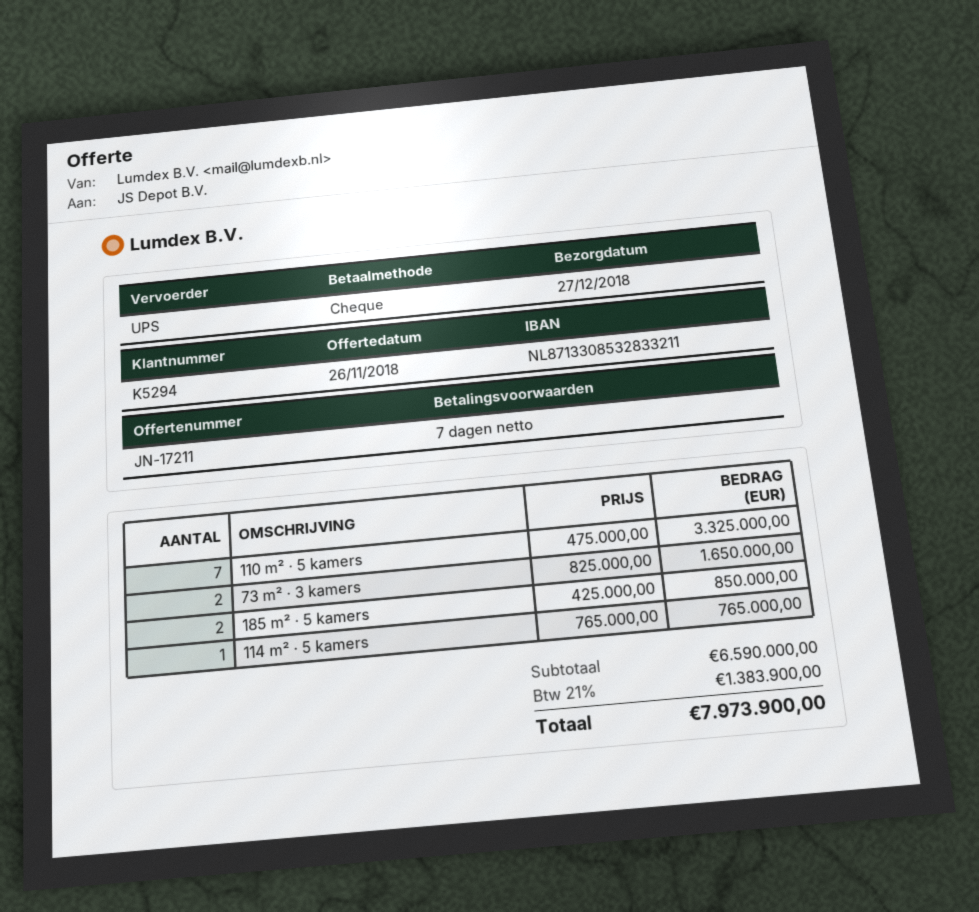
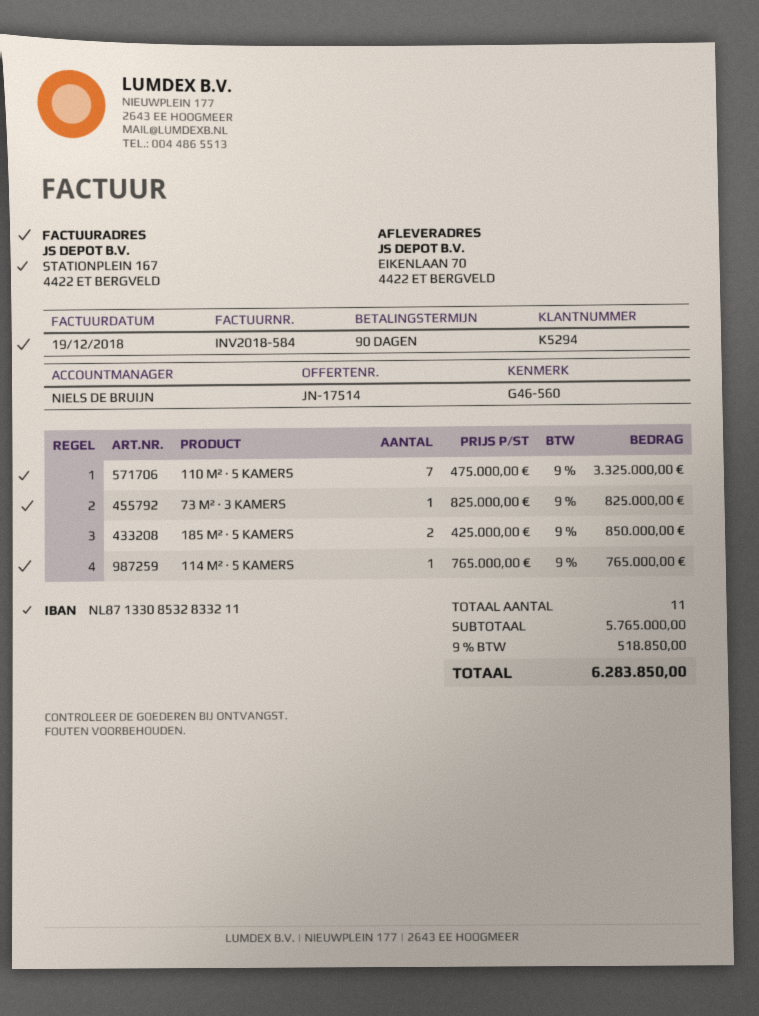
quote number: JN-17211 -> JN-17514
payment terms: 7 days -> 90 days
73 m² · 3 kamers: 2 x 825000.00 = 1650000.00 -> 1 x 825000.00 = 825000.00
subtotal: 6590000.00 -> 5765000.00
tax: 21% = 1383900.00 -> 9% = 518850.00
total: 7973900.00 -> 6283850.00

